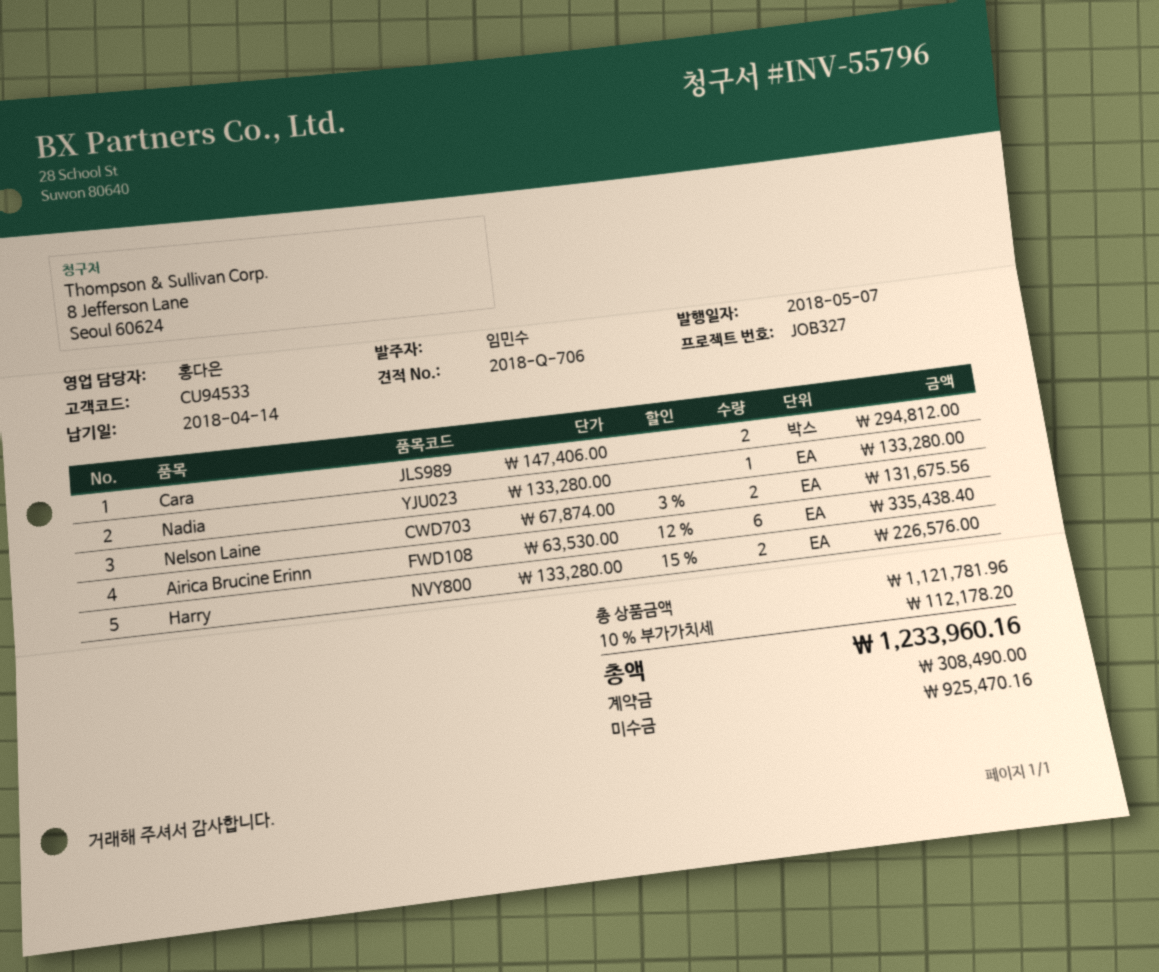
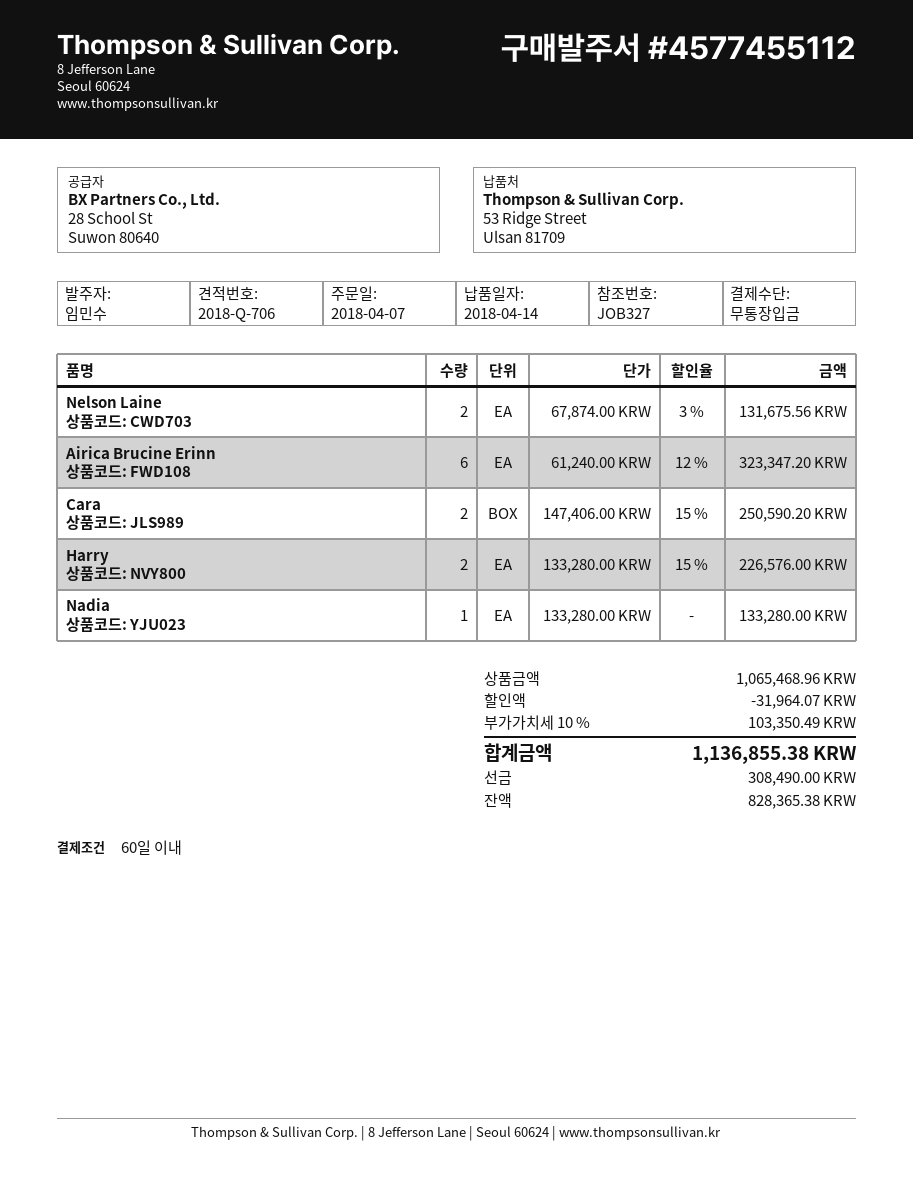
Cara: 2 x 147406.00 = 294812.00 -> 2 x 147406.00 - 15% = 250590.20
Airica Brucine Erinn: 6 x 63530.00 - 12% = 335438.40 -> 6 x 61240.00 - 12% = 323347.20
subtotal: 1121781.96 -> 1065468.96
discount: none -> 31964.07
tax: 10% = 112178.20 -> 10% = 103350.49
total: 1233960.16 -> 1136855.38
balance: 925470.16 -> 828365.38

